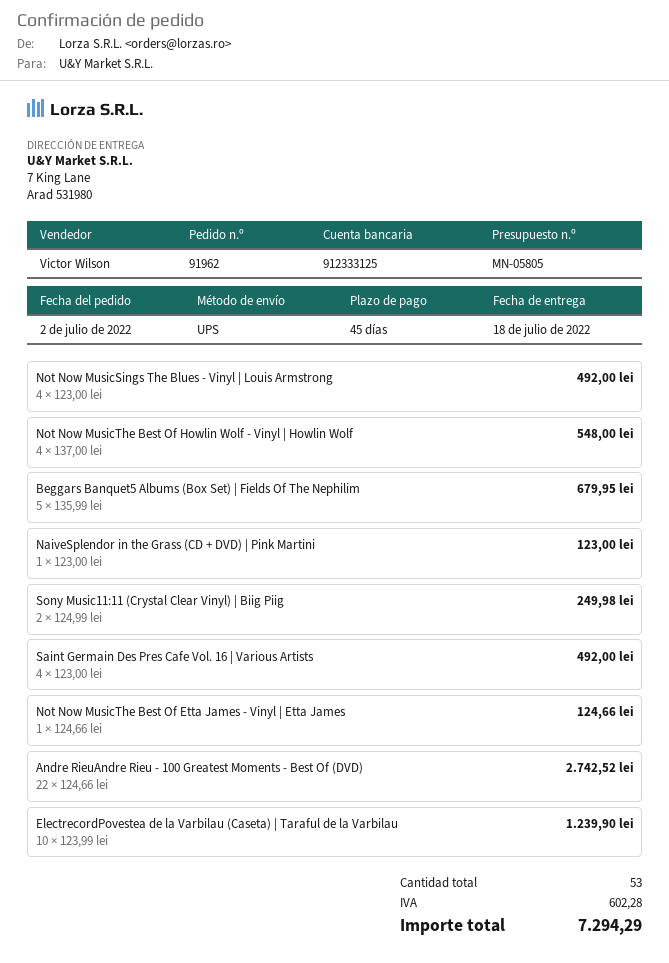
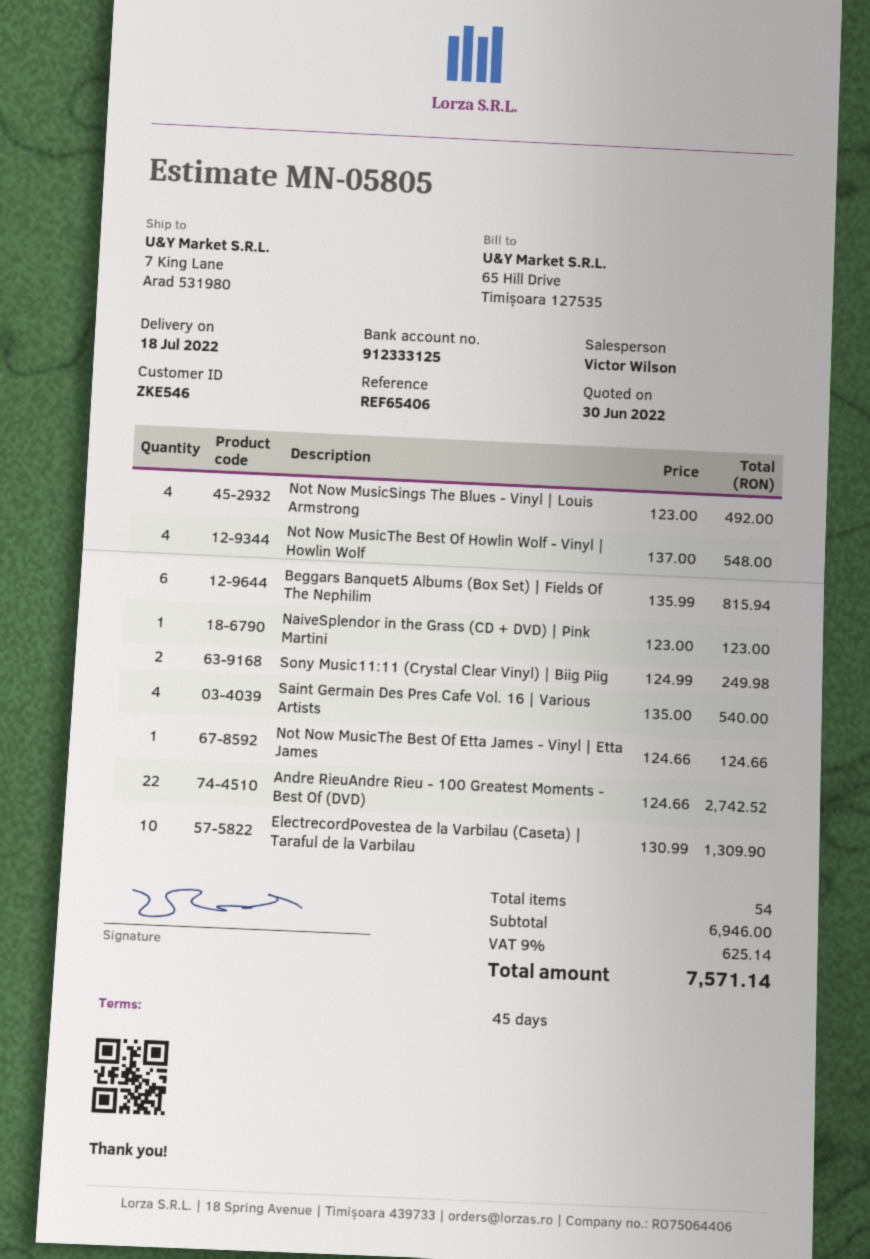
Beggars Banquet5 Albums (Box Set) | Fields Of The Nephilim: 5 x 135.99 = 679.95 -> 6 x 135.99 = 815.94
Saint Germain Des Pres Cafe Vol. 16 | Various Artists: 4 x 123.00 = 492.00 -> 4 x 135.00 = 540.00
ElectrecordPovestea de la Varbilau (Caseta) | Taraful de la Varbilau: 10 x 123.99 = 1239.90 -> 10 x 130.99 = 1309.90
total quantity: 53 -> 54
tax: 602.28 -> 625.14
total: 7294.29 -> 7571.14

